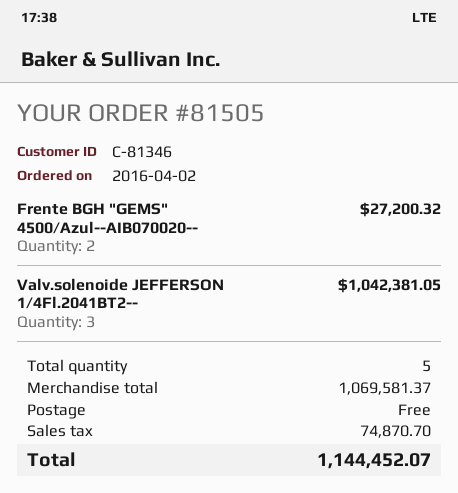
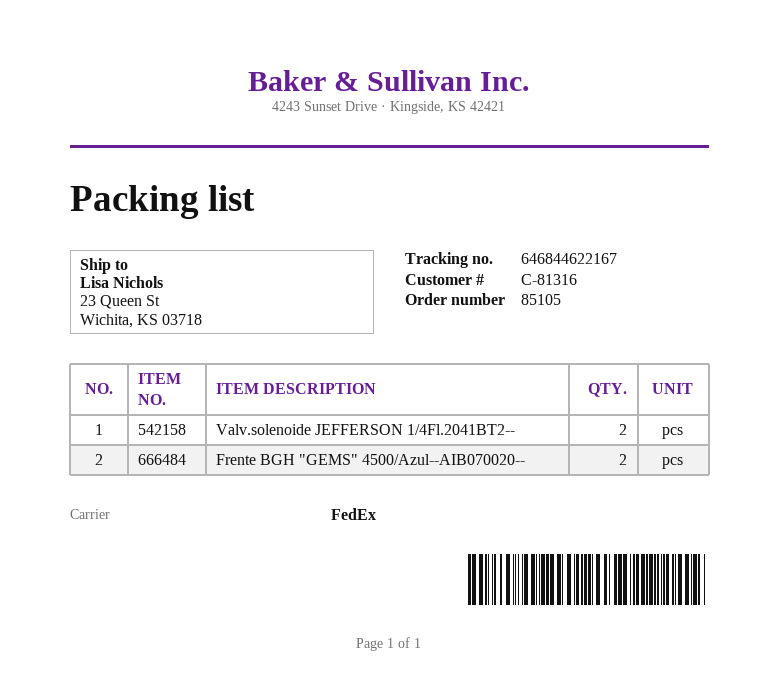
order number: 81505 -> 85105
customer number: C-81346 -> C-81316
Valv.solenoide JEFFERSON 1/4Fl.2041BT2--: 3 -> 2

